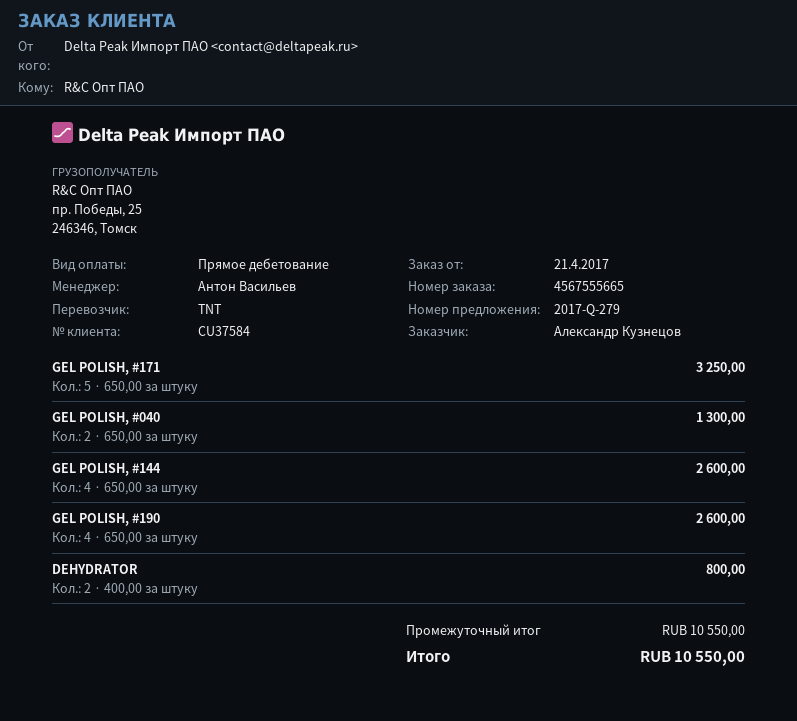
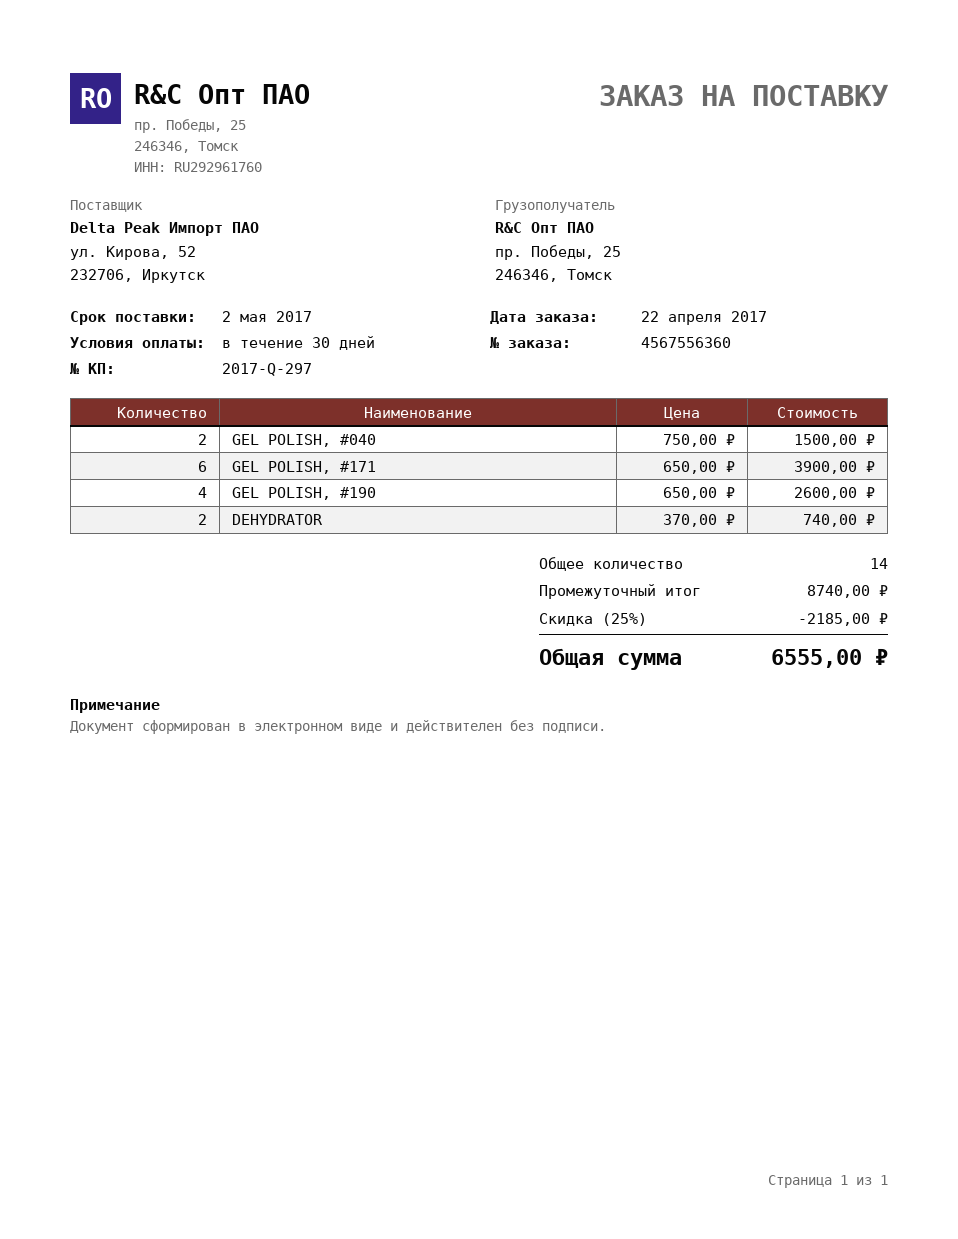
quote number: 2017-Q-279 -> 2017-Q-297
order number: 4567555665 -> 4567556360
order date: 2017-04-21 -> 2017-04-22
GEL POLISH, #171: 5 x 650.00 = 3250.00 -> 6 x 650.00 = 3900.00
GEL POLISH, #040: 2 x 650.00 = 1300.00 -> 2 x 750.00 = 1500.00
GEL POLISH, #144: 4 x 650.00 = 2600.00 -> none
DEHYDRATOR: 2 x 400.00 = 800.00 -> 2 x 370.00 = 740.00
subtotal: 10550.00 -> 8740.00
discount: none -> 25% = 2185.00
total: 10550.00 -> 6555.00

